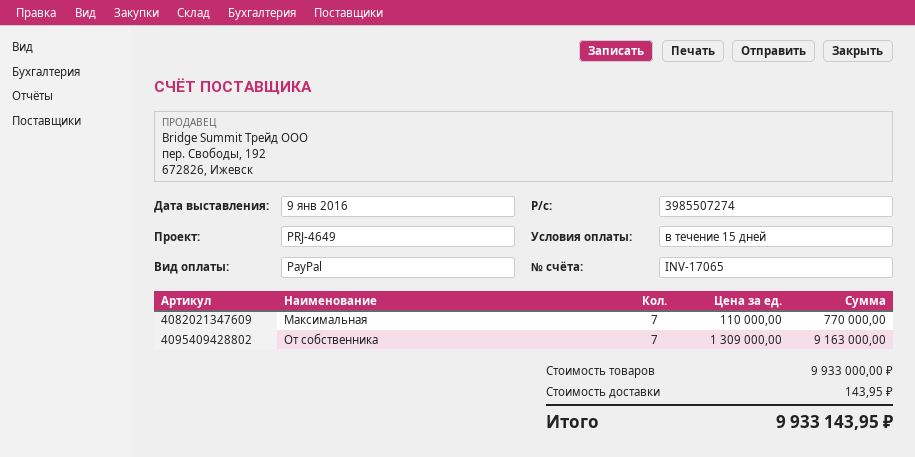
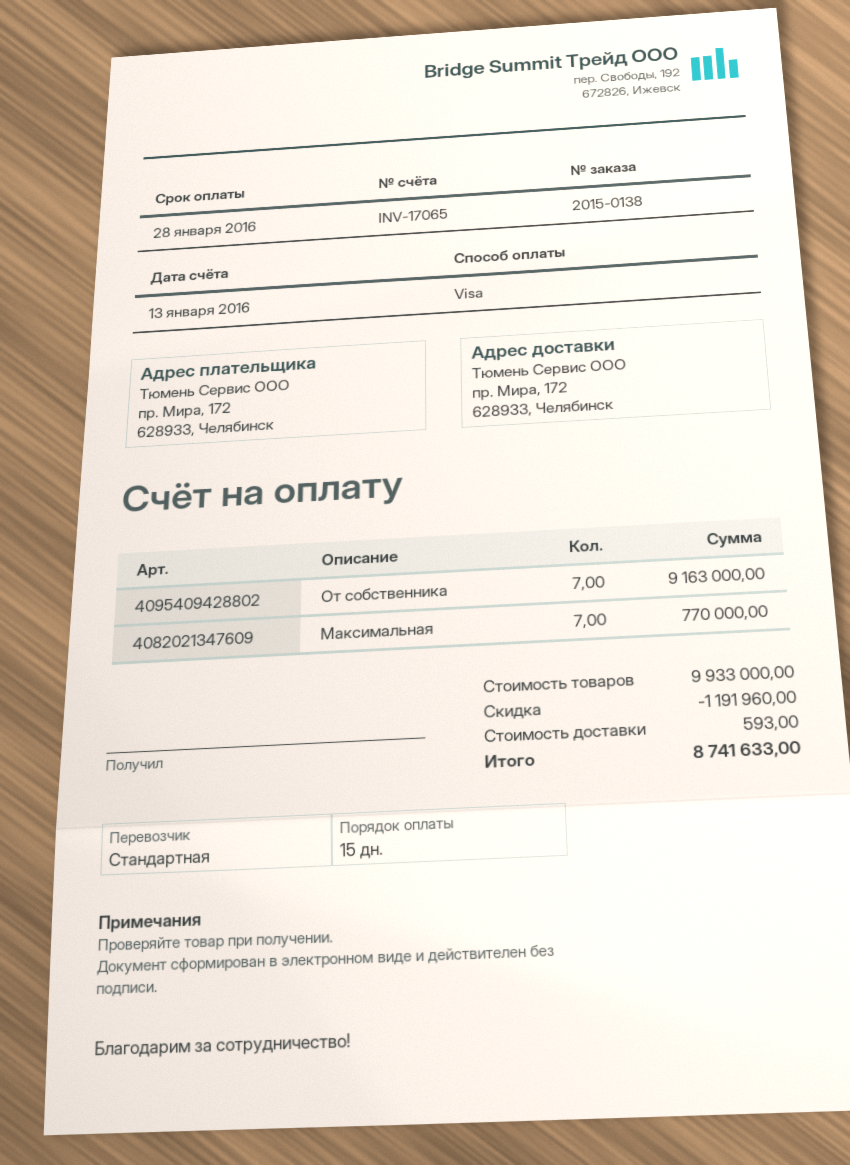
invoice date: 2016-01-09 -> 2016-01-13
payment method: PayPal -> Visa
discount: none -> 1191960.00
shipping: 143.95 -> 593.00
total: 9933143.95 -> 8741633.00

